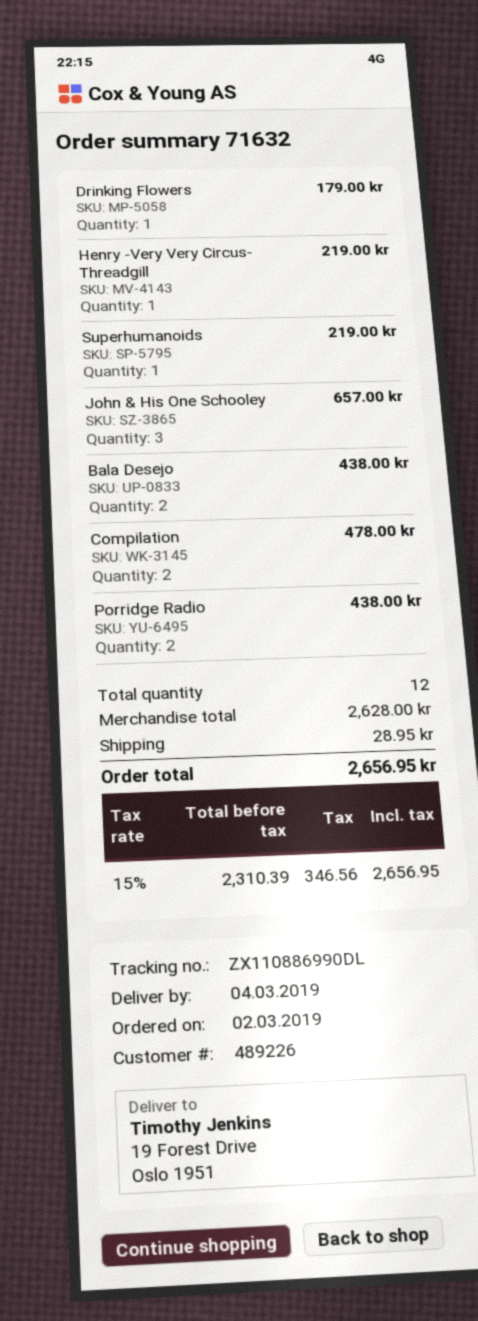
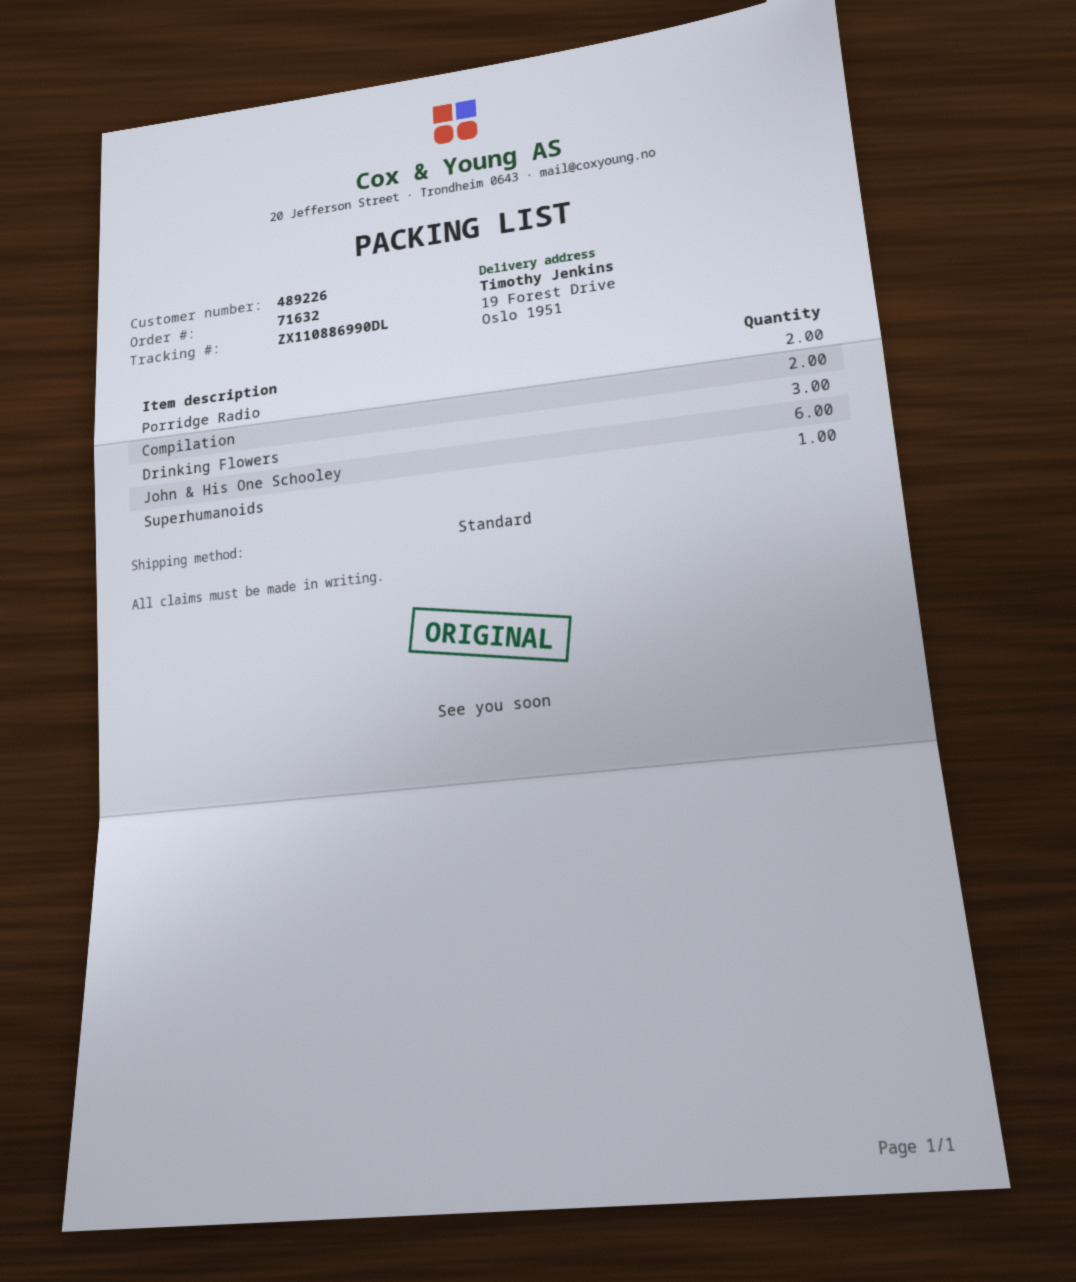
Drinking Flowers: 1 -> 3
Henry -Very Very Circus- Threadgill: 1 -> none
John & His One Schooley: 3 -> 6
Bala Desejo: 2 -> none

